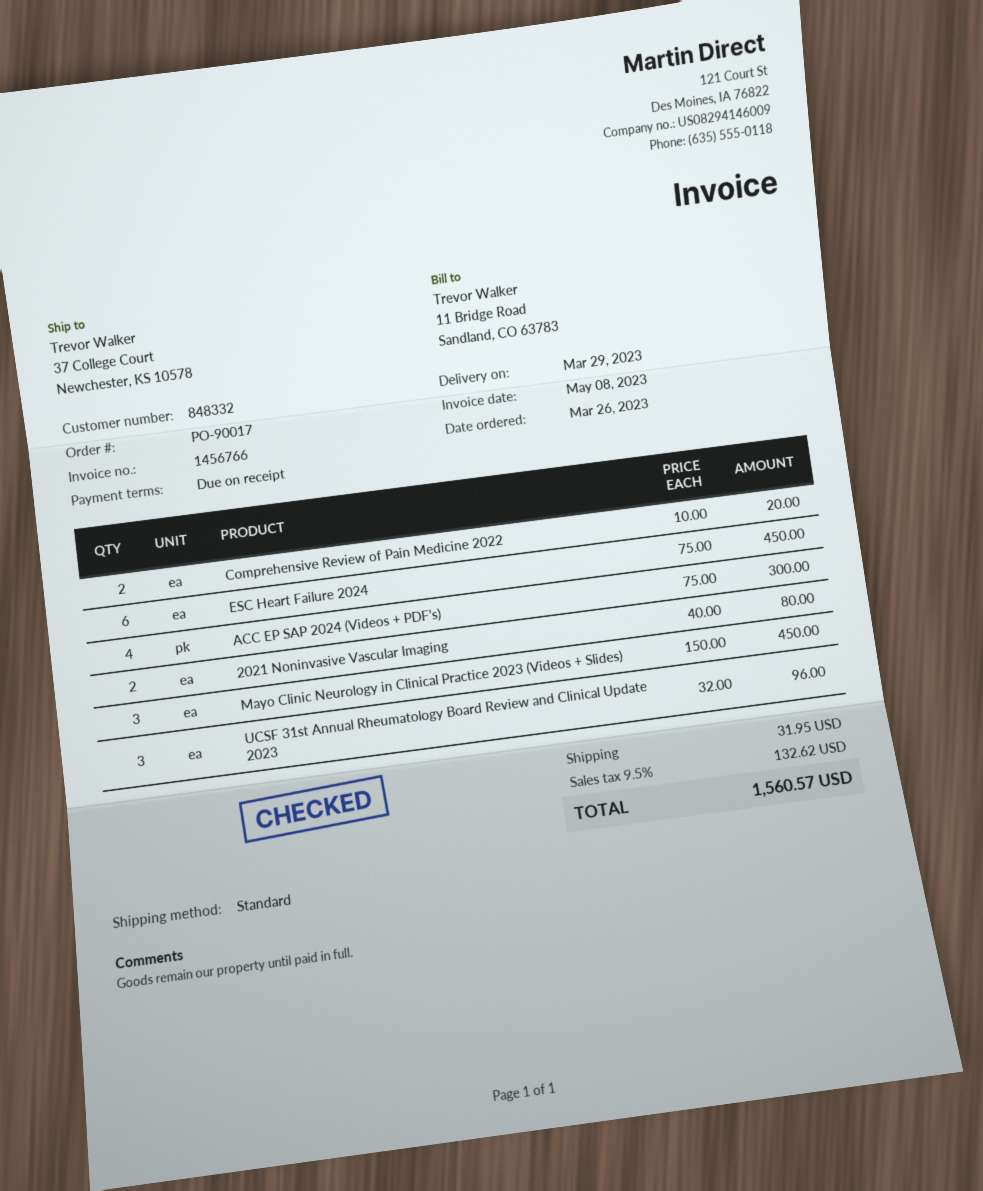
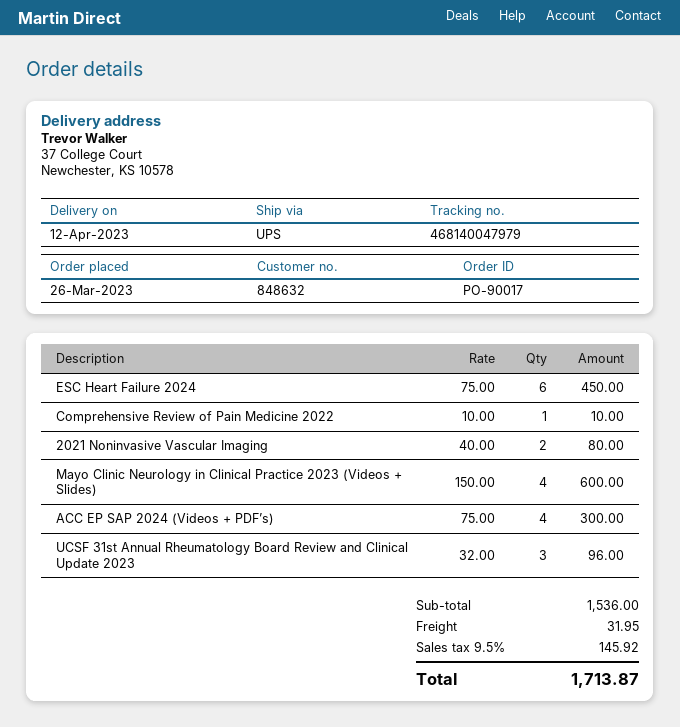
delivery date: 2023-03-29 -> 2023-04-12
customer number: 848332 -> 848632
shipping method: standard -> UPS
Comprehensive Review of Pain Medicine 2022: 2 x 10.00 = 20.00 -> 1 x 10.00 = 10.00
Mayo Clinic Neurology in Clinical Practice 2023 (Videos + Slides): 3 x 150.00 = 450.00 -> 4 x 150.00 = 600.00
tax: 9.5% = 132.62 -> 9.5% = 145.92
total: 1560.57 -> 1713.87

